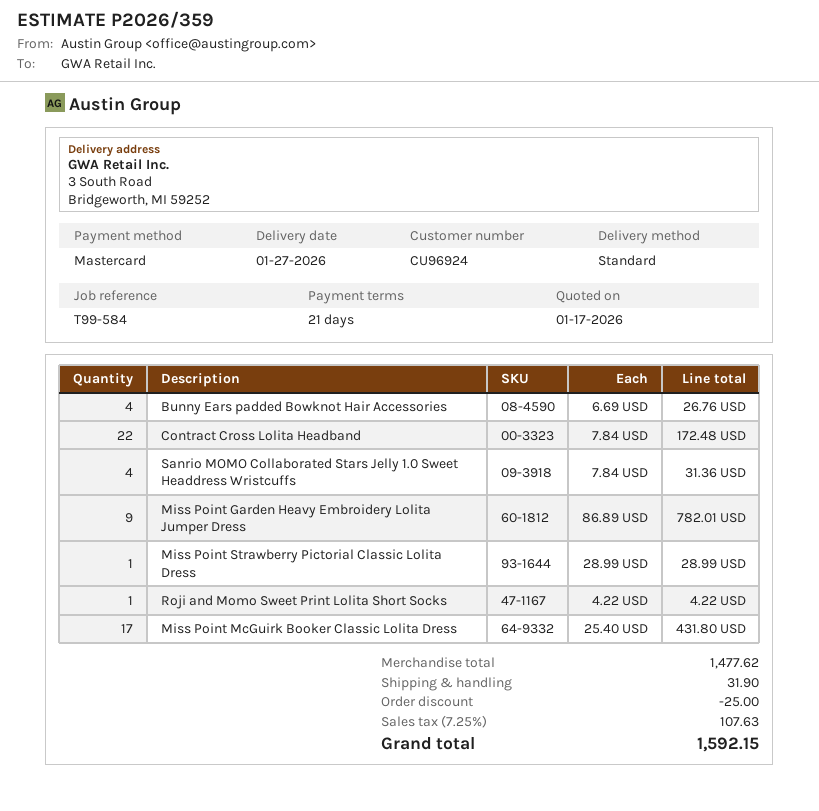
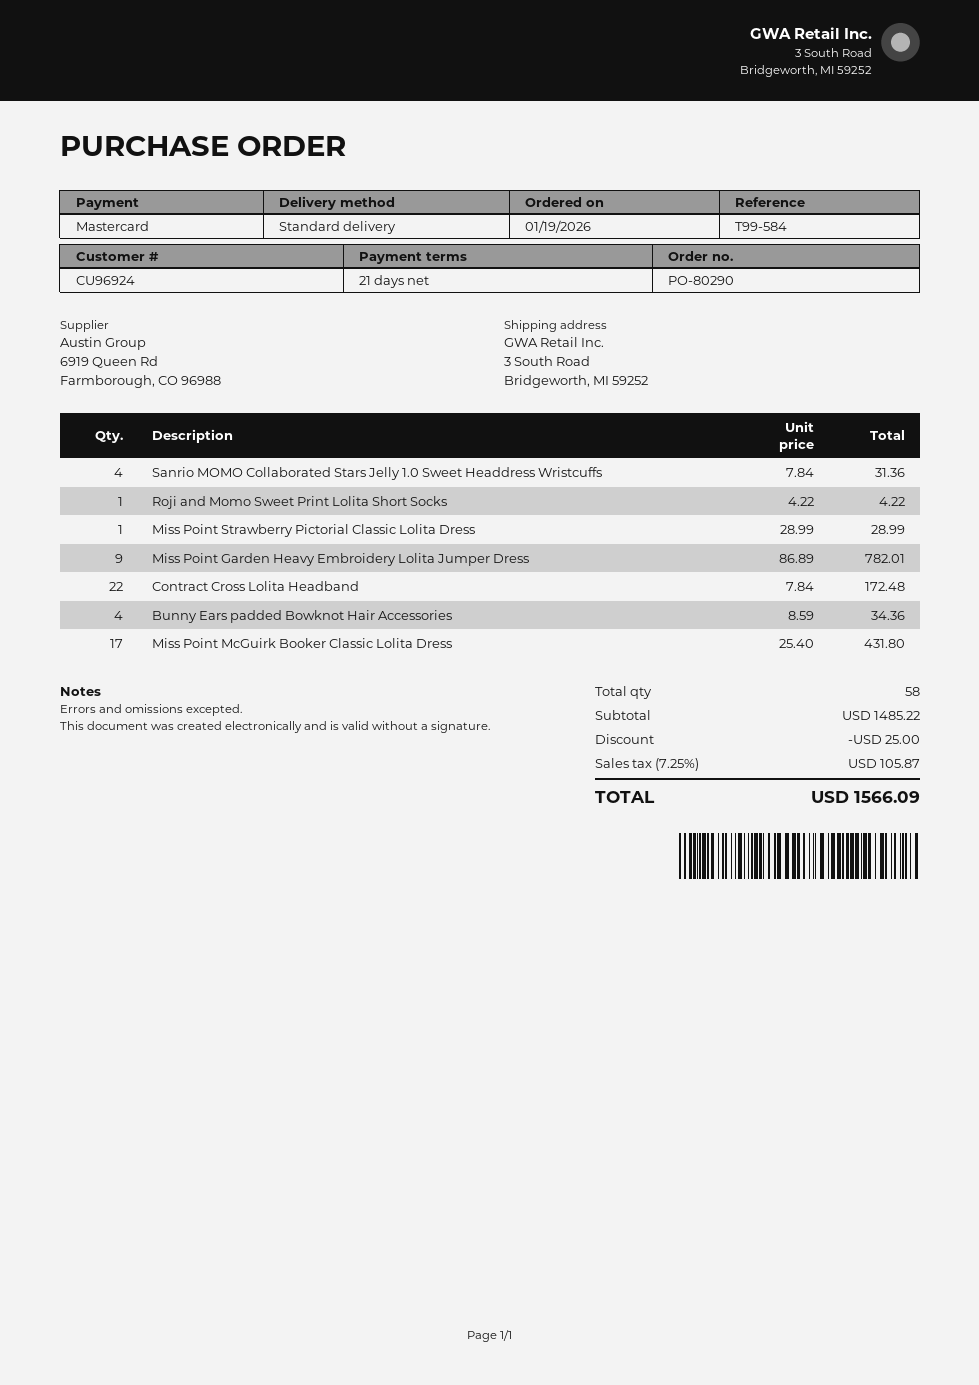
Bunny Ears padded Bowknot Hair Accessories: 4 x 6.69 = 26.76 -> 4 x 8.59 = 34.36
subtotal: 1477.62 -> 1485.22
shipping: 31.90 -> none
tax: 7.25% = 107.63 -> 7.25% = 105.87
total: 1592.15 -> 1566.09

